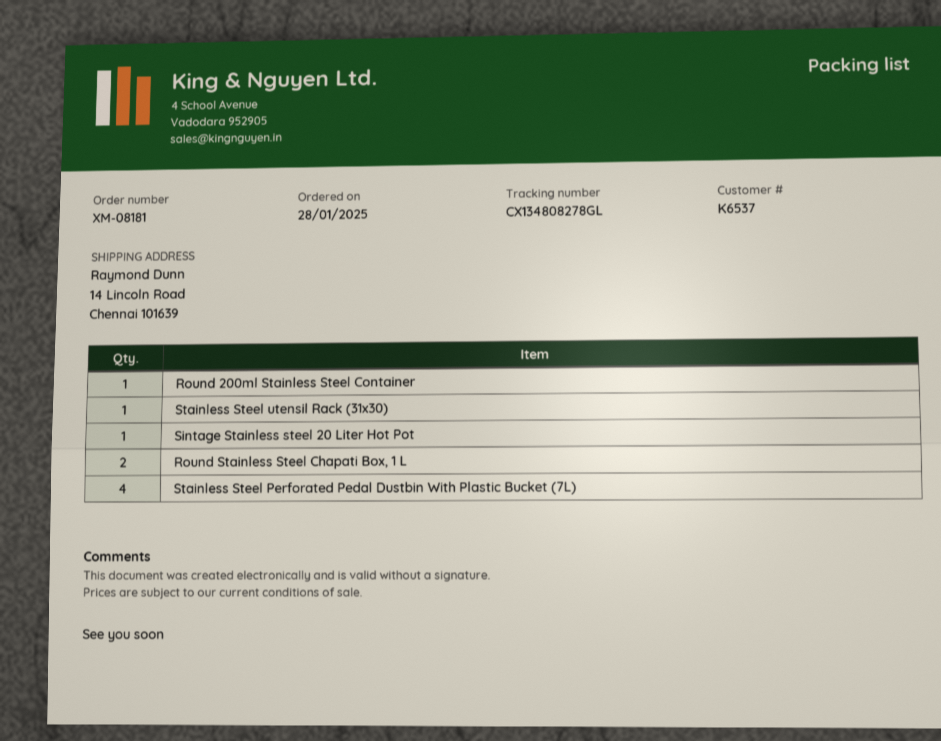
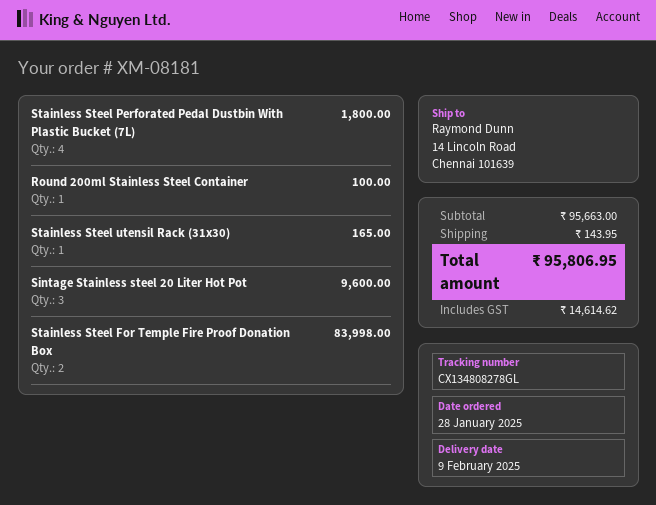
Sintage Stainless steel 20 Liter Hot Pot: 1 -> 3
Round Stainless Steel Chapati Box, 1 L: 2 -> none
Stainless Steel For Temple Fire Proof Donation Box: none -> 2

